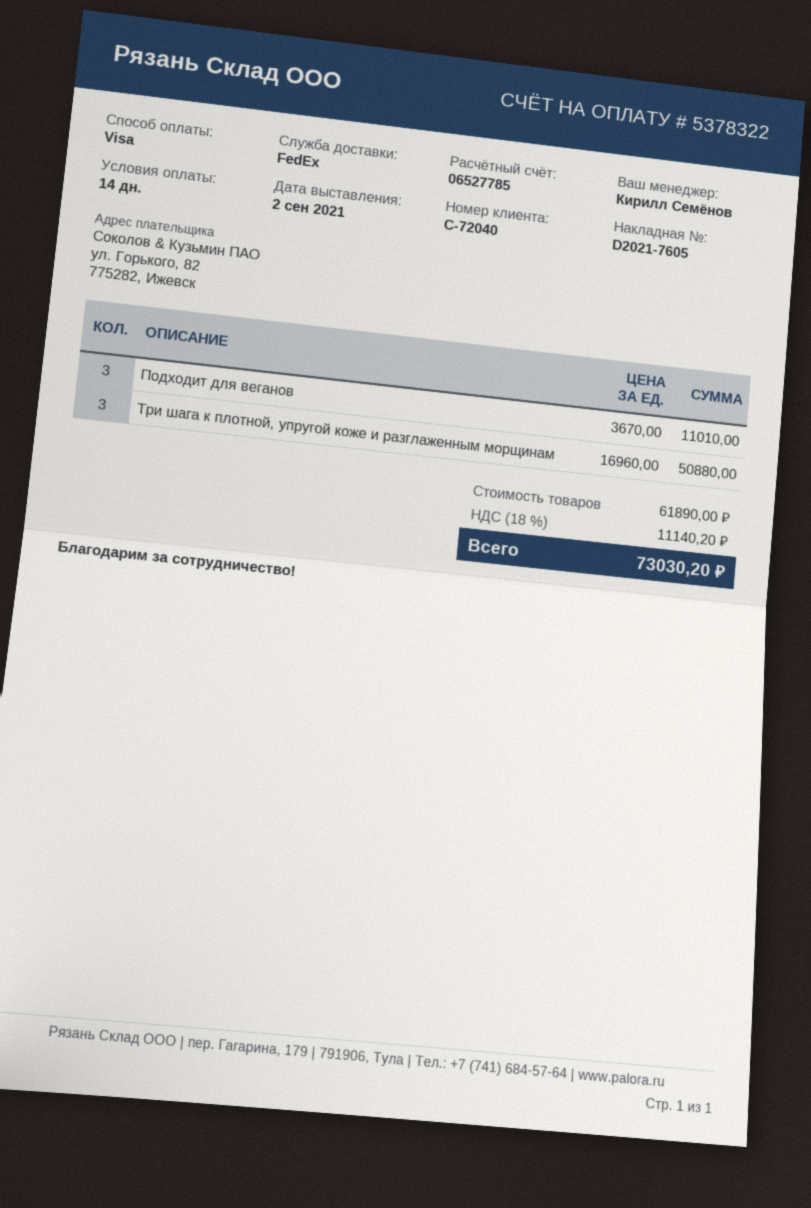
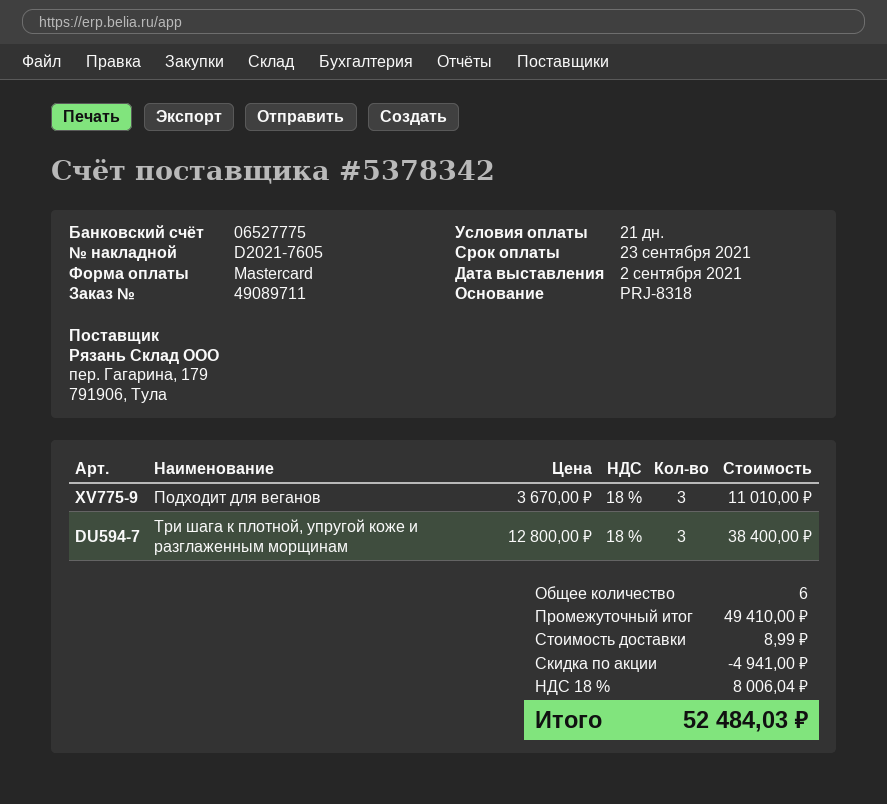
invoice number: 5378322 -> 5378342
payment terms: 14 days -> 21 days
payment method: Visa -> Mastercard
bank account: 06527785 -> 06527775
Три шага к плотной, упругой коже и разглаженным морщинам: 3 x 16960.00 = 50880.00 -> 3 x 12800.00 = 38400.00
subtotal: 61890.00 -> 49410.00
discount: none -> 4941.00
shipping: none -> 8.99
tax: 18% = 11140.20 -> 18% = 8006.04
total: 73030.20 -> 52484.03

